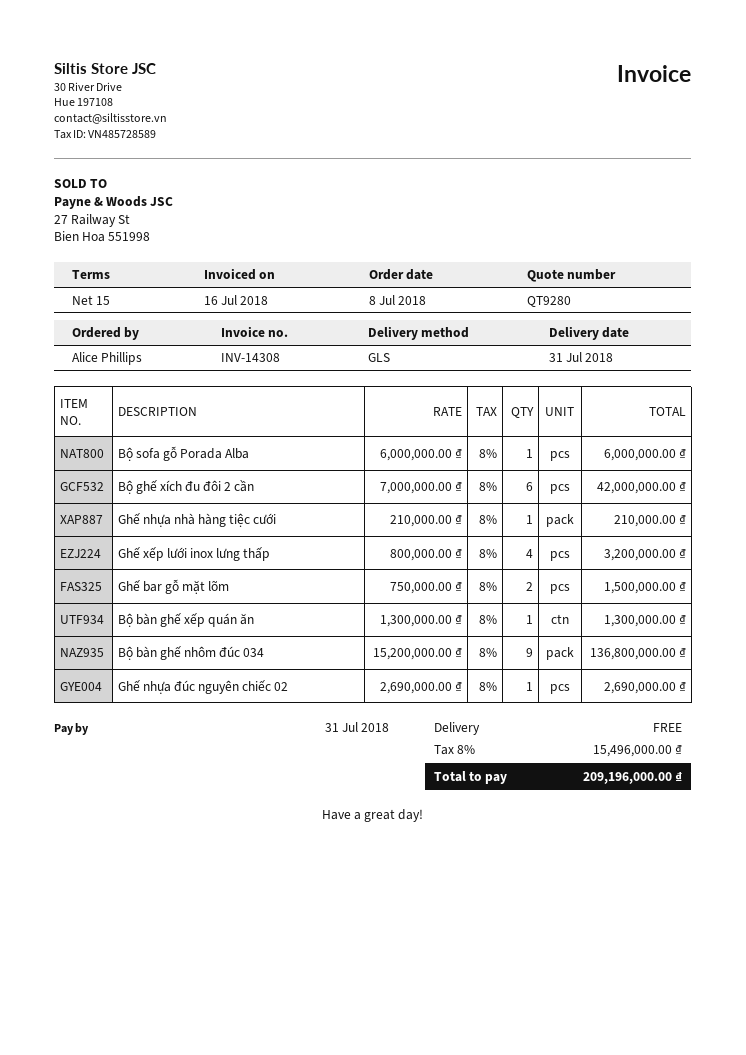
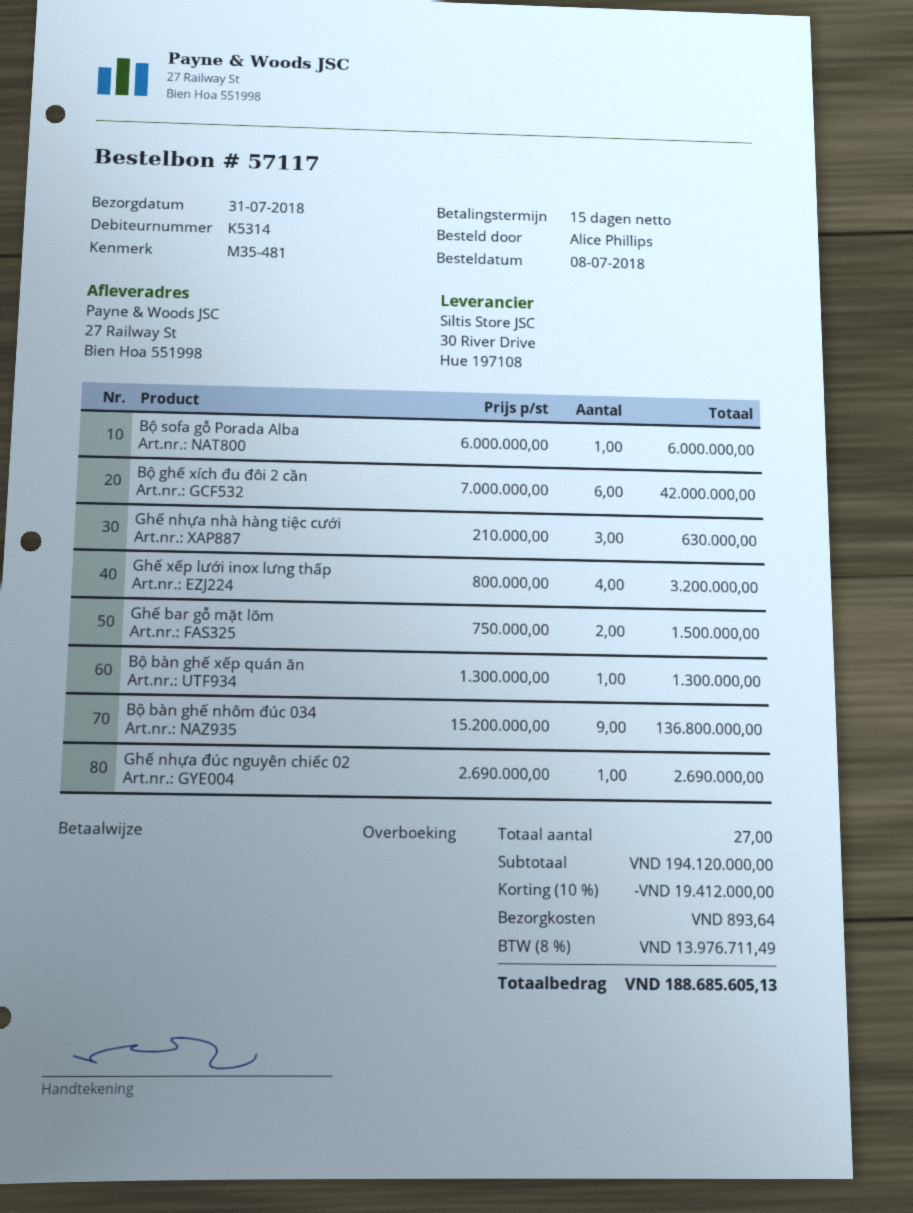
Ghế nhựa nhà hàng tiệc cưới: 1 x 210000.00 = 210000.00 -> 3 x 210000.00 = 630000.00
discount: none -> 10% = 19412000.00
shipping: 0.00 -> 893.64
tax: 8% = 15496000.00 -> 8% = 13976711.49
total: 209196000.00 -> 188685605.13

